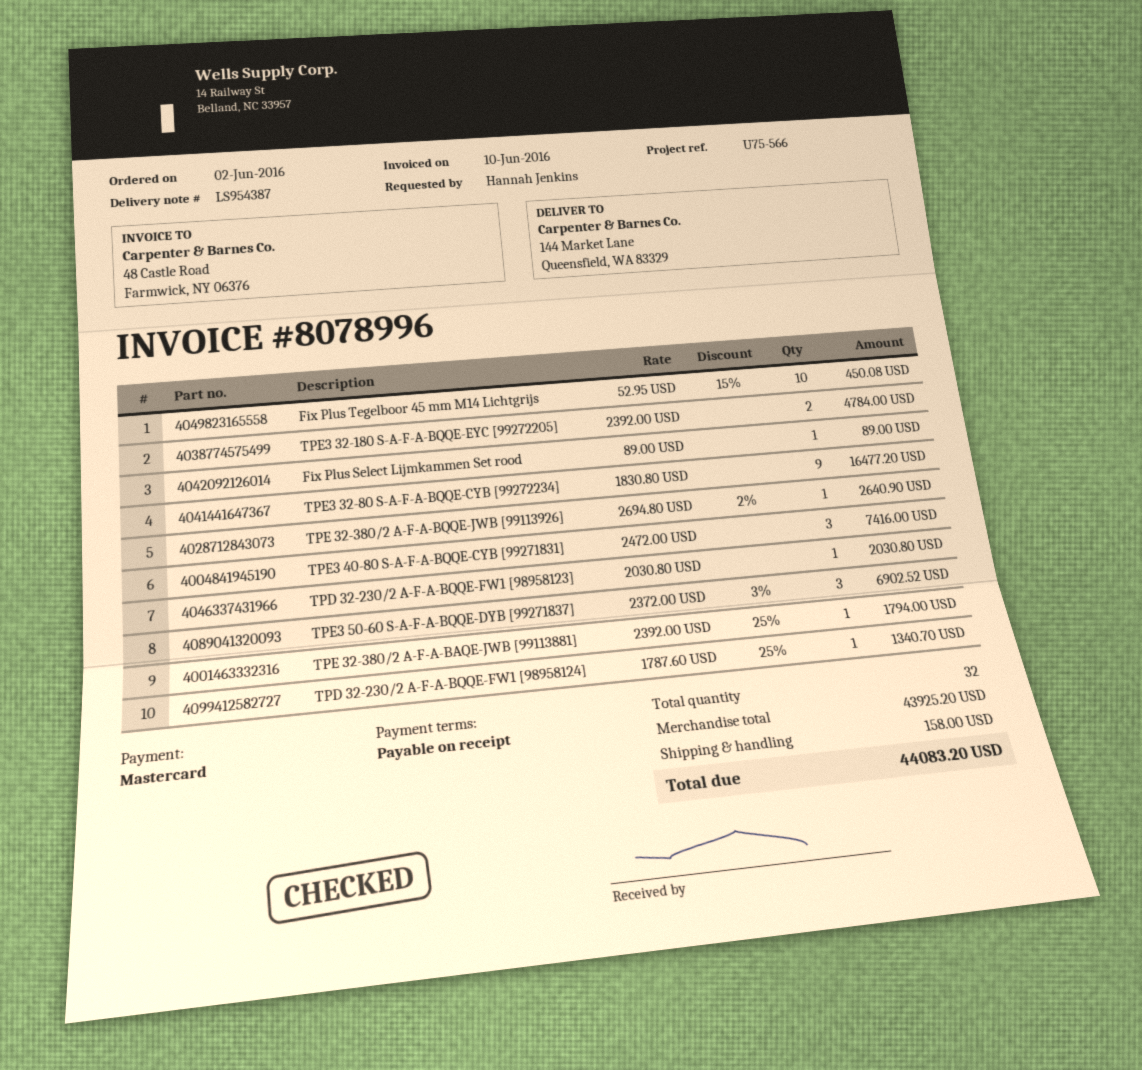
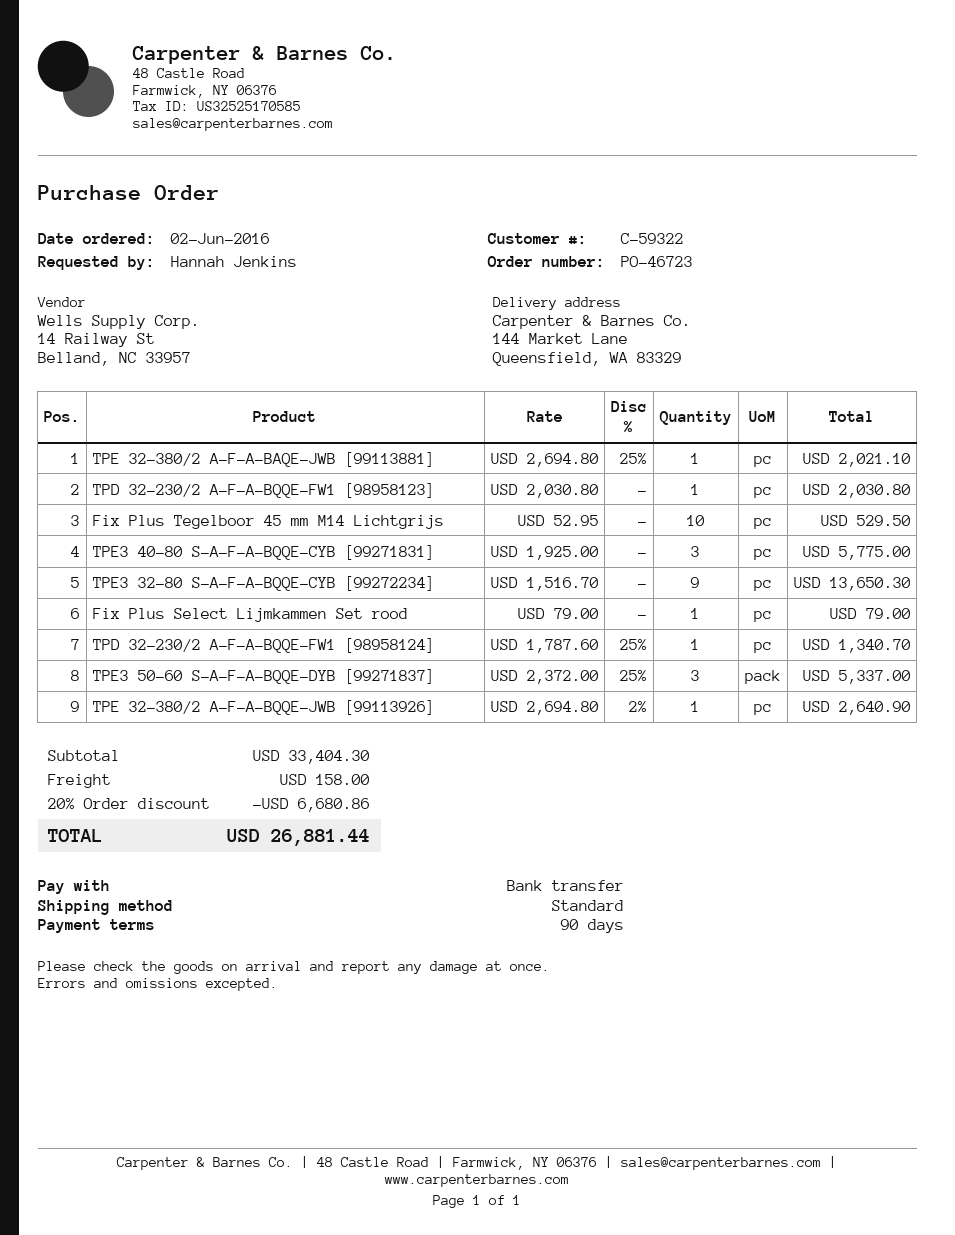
payment terms: on receipt -> 90 days
payment method: Mastercard -> bank transfer
Fix Plus Tegelboor 45 mm M14 Lichtgrijs: 10 x 52.95 - 15% = 450.08 -> 10 x 52.95 = 529.50
TPE3 32-180 S-A-F-A-BQQE-EYC [99272205]: 2 x 2392.00 = 4784.00 -> none
Fix Plus Select Lijmkammen Set rood: 1 x 89.00 = 89.00 -> 1 x 79.00 = 79.00
TPE3 32-80 S-A-F-A-BQQE-CYB [99272234]: 9 x 1830.80 = 16477.20 -> 9 x 1516.70 = 13650.30
TPE3 40-80 S-A-F-A-BQQE-CYB [99271831]: 3 x 2472.00 = 7416.00 -> 3 x 1925.00 = 5775.00
TPE3 50-60 S-A-F-A-BQQE-DYB [99271837]: 3 x 2372.00 - 3% = 6902.52 -> 3 x 2372.00 - 25% = 5337.00
TPE 32-380/2 A-F-A-BAQE-JWB [99113881]: 1 x 2392.00 - 25% = 1794.00 -> 1 x 2694.80 - 25% = 2021.10
subtotal: 43925.20 -> 33404.30
discount: none -> 20% = 6680.86
total: 44083.20 -> 26881.44

